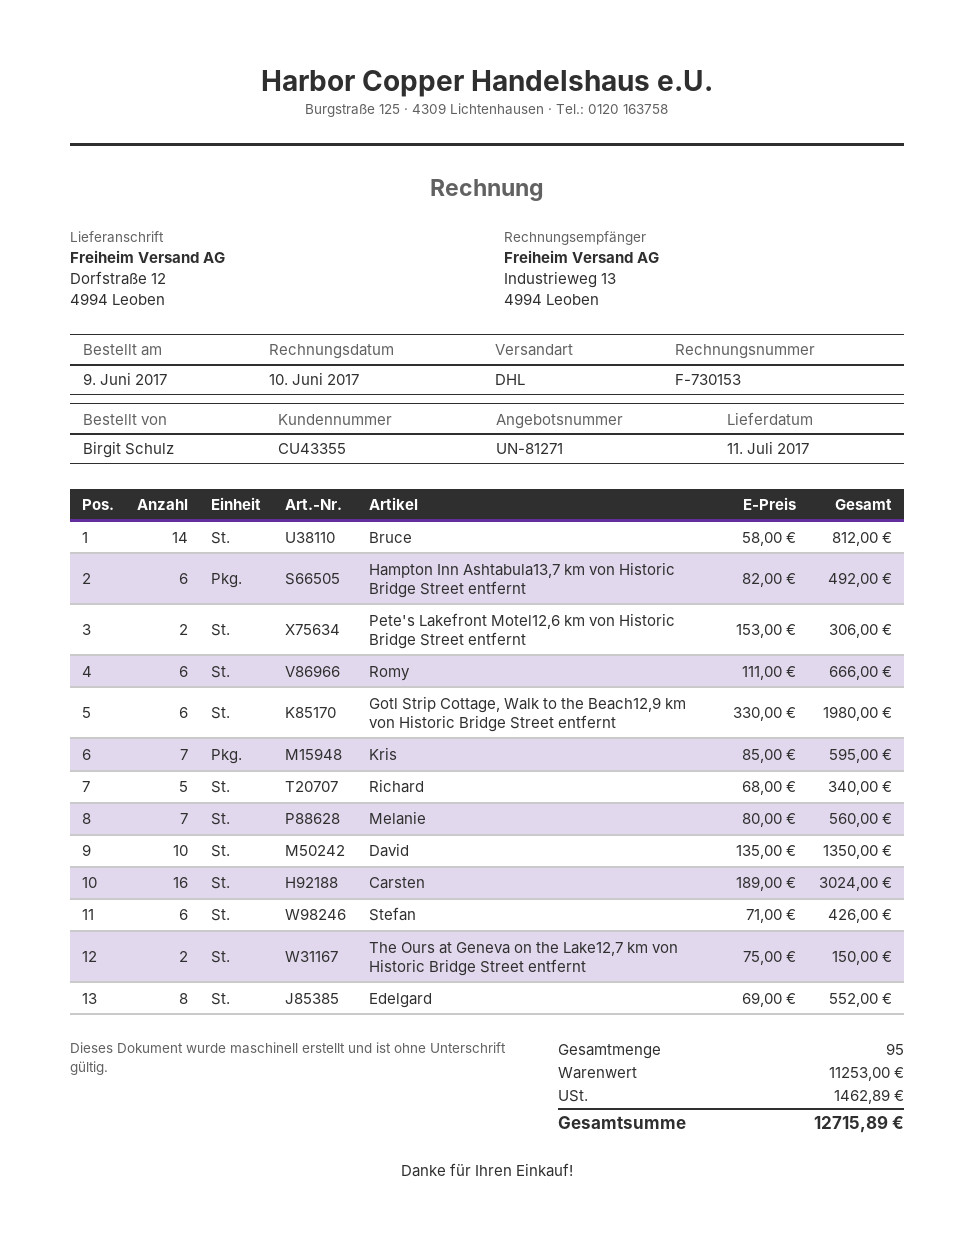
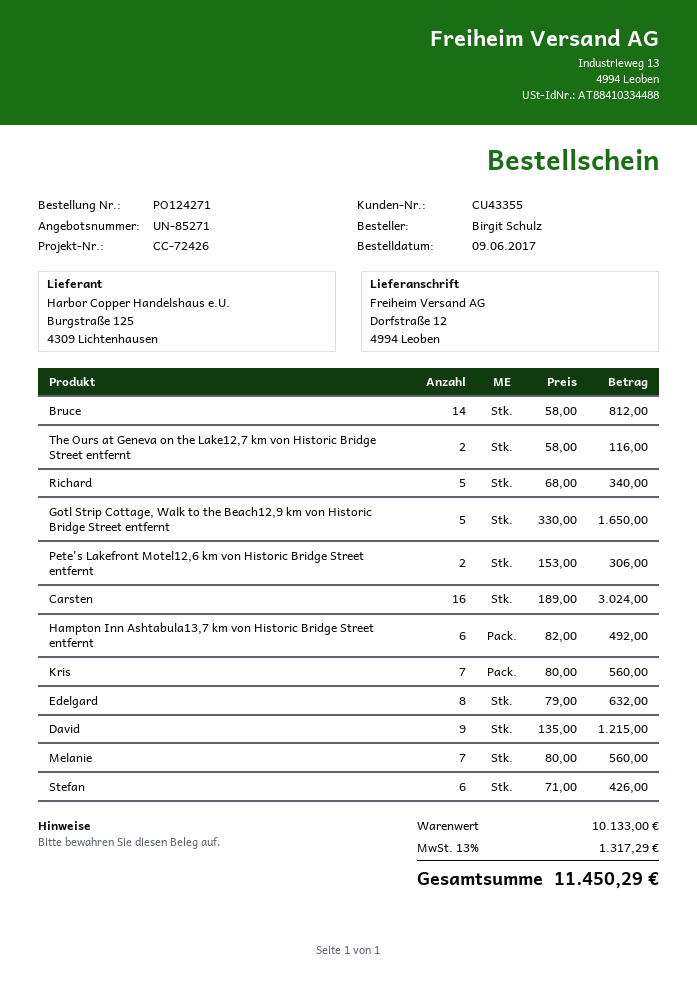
quote number: UN-81271 -> UN-85271
Romy: 6 x 111.00 = 666.00 -> none
Gotl Strip Cottage, Walk to the Beach12,9 km von Historic Bridge Street entfernt: 6 x 330.00 = 1980.00 -> 5 x 330.00 = 1650.00
Kris: 7 x 85.00 = 595.00 -> 7 x 80.00 = 560.00
David: 10 x 135.00 = 1350.00 -> 9 x 135.00 = 1215.00
The Ours at Geneva on the Lake12,7 km von Historic Bridge Street entfernt: 2 x 75.00 = 150.00 -> 2 x 58.00 = 116.00
Edelgard: 8 x 69.00 = 552.00 -> 8 x 79.00 = 632.00
subtotal: 11253.00 -> 10133.00
tax: 1462.89 -> 1317.29
total: 12715.89 -> 11450.29

